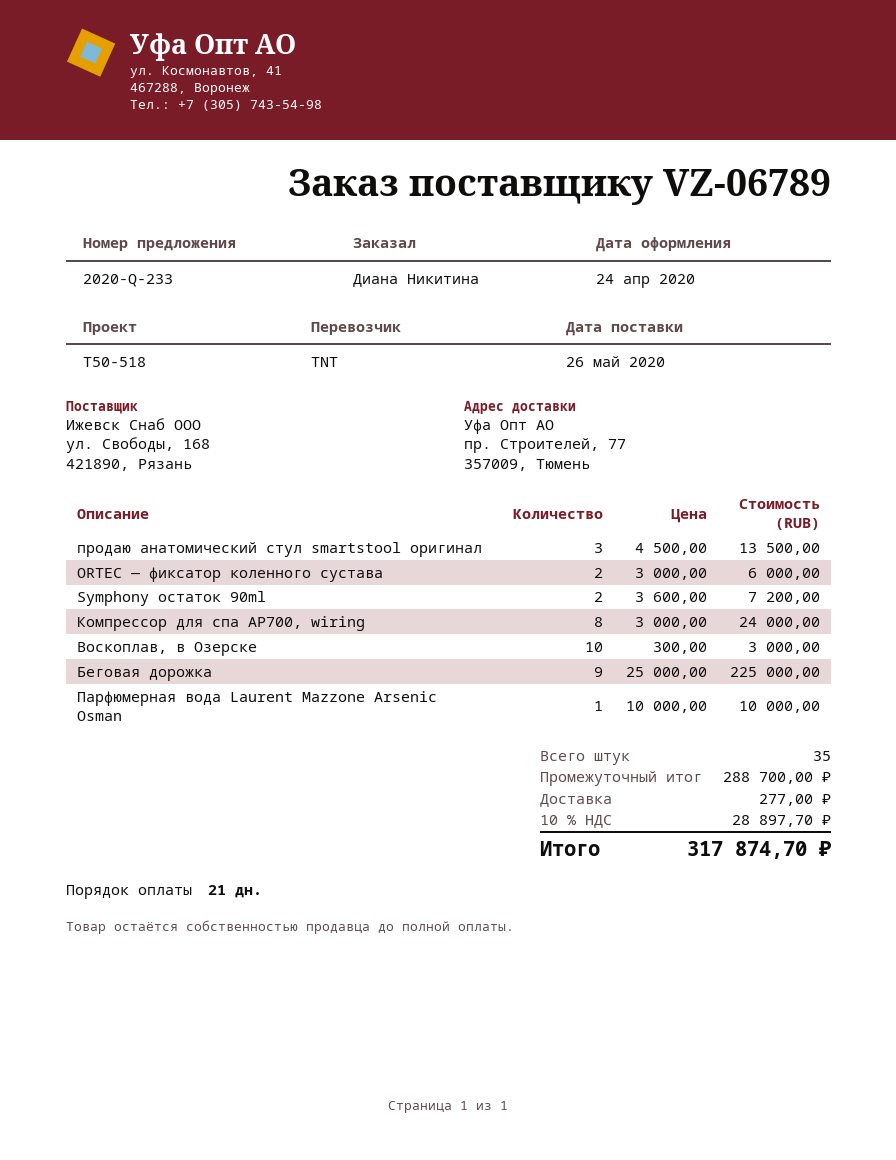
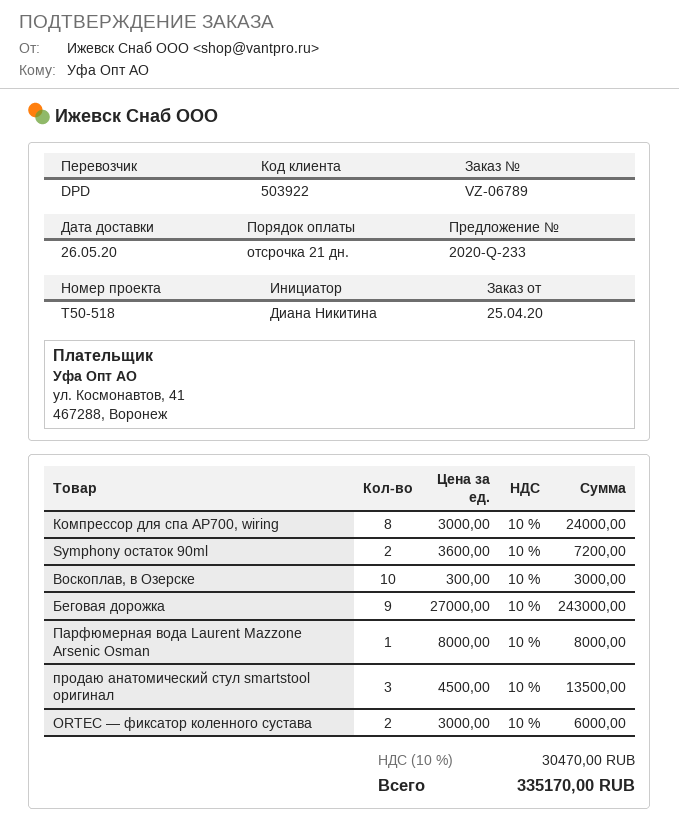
order date: 2020-04-24 -> 2020-04-25
shipping method: TNT -> DPD
Беговая дорожка: 9 x 25000.00 = 225000.00 -> 9 x 27000.00 = 243000.00
Парфюмерная вода Laurent Mazzone Arsenic Osman: 1 x 10000.00 = 10000.00 -> 1 x 8000.00 = 8000.00
shipping: 277.00 -> none
tax: 10% = 28897.70 -> 10% = 30470.00
total: 317874.70 -> 335170.00

